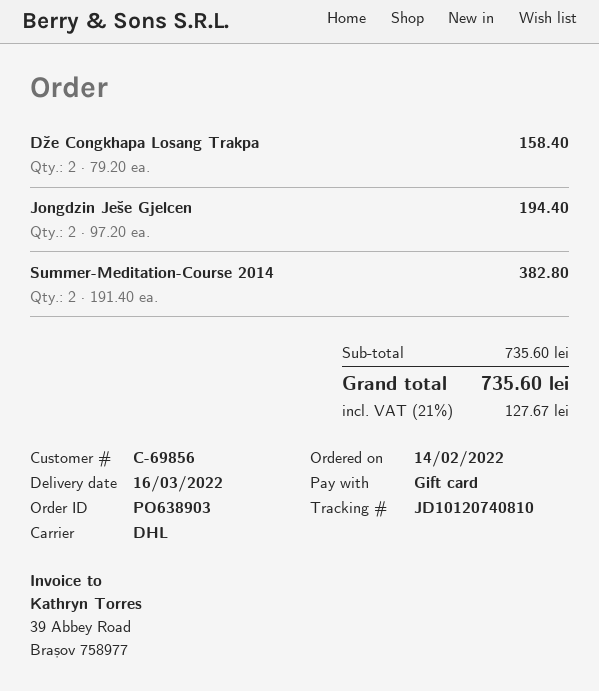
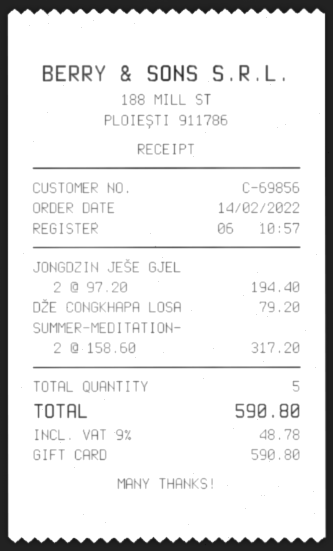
Dže Congkhapa Losang Trakpa: 2 x 79.20 = 158.40 -> 1 x 79.20 = 79.20
Summer-Meditation-Course 2014: 2 x 191.40 = 382.80 -> 2 x 158.60 = 317.20
tax: 21% = 127.67 -> 9% = 48.78
total: 735.60 -> 590.80

